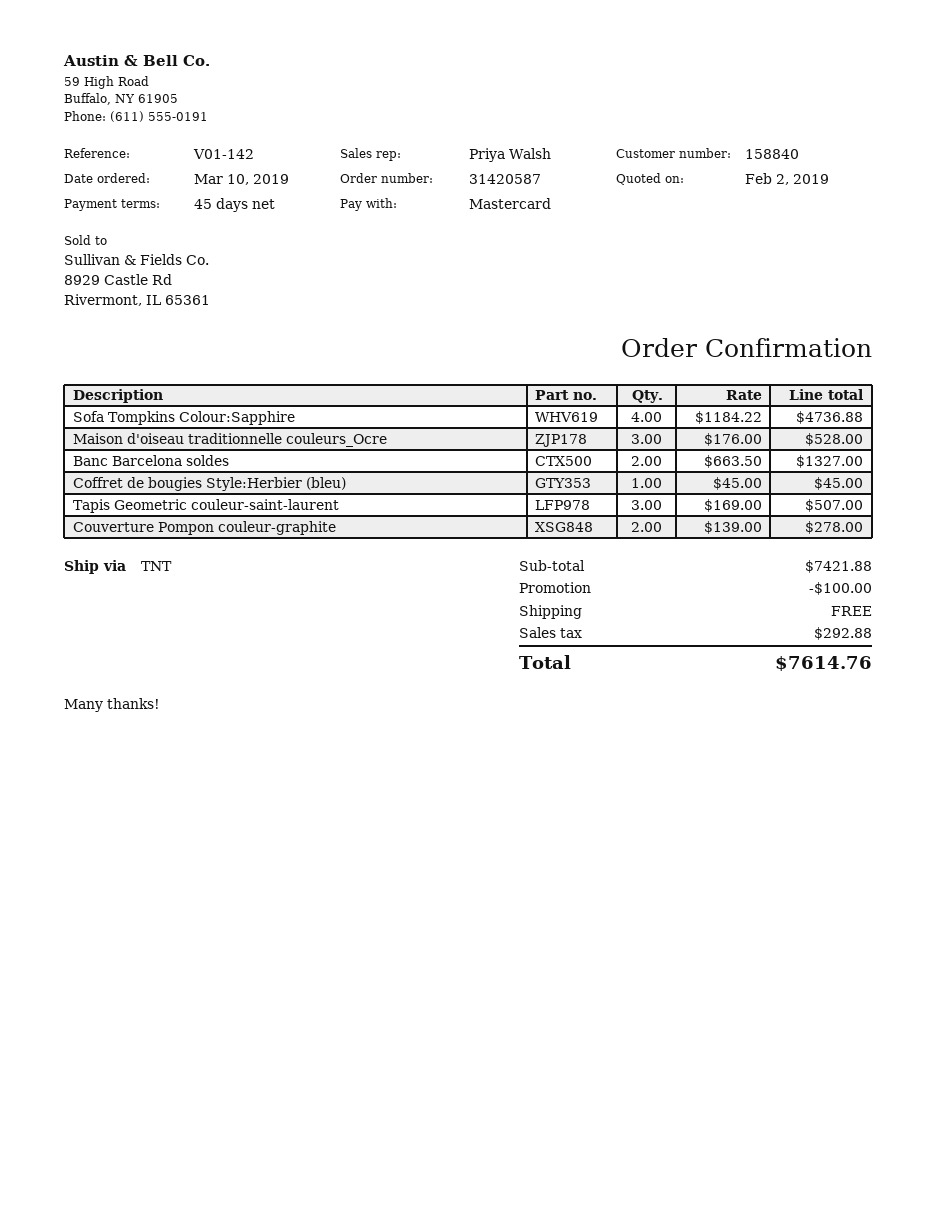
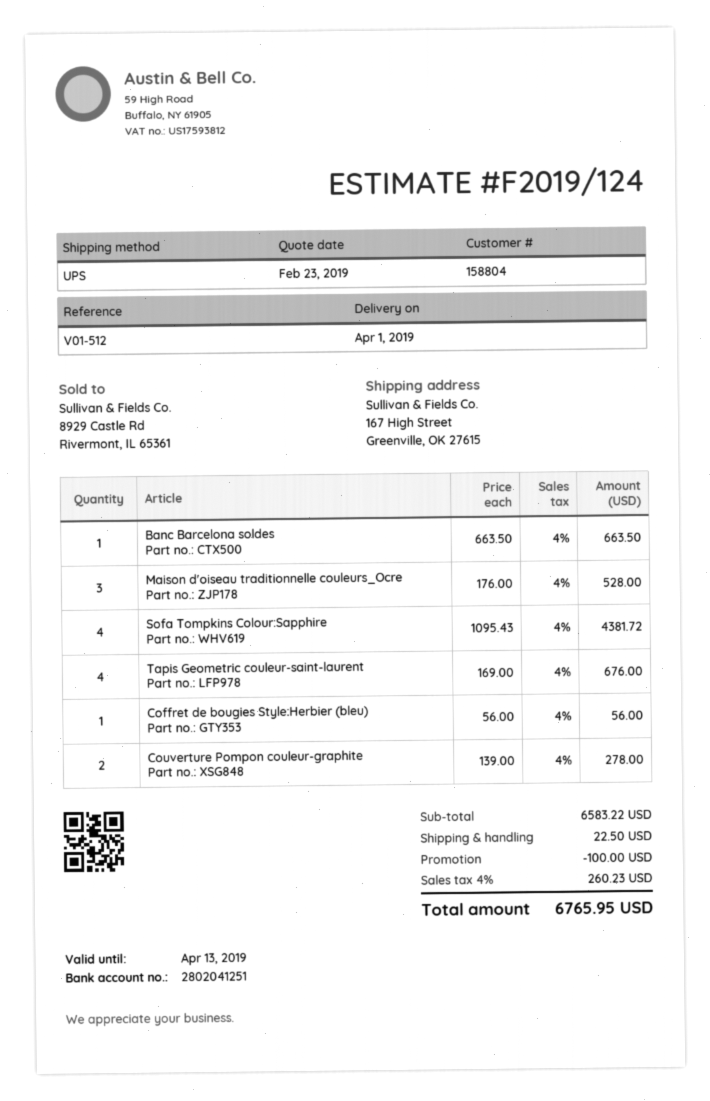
quote date: 2019-02-02 -> 2019-02-23
customer number: 158840 -> 158804
reference: V01-142 -> V01-512
shipping method: TNT -> UPS
Sofa Tompkins Colour:Sapphire: 4 x 1184.22 = 4736.88 -> 4 x 1095.43 = 4381.72
Banc Barcelona soldes: 2 x 663.50 = 1327.00 -> 1 x 663.50 = 663.50
Coffret de bougies Style:Herbier (bleu): 1 x 45.00 = 45.00 -> 1 x 56.00 = 56.00
Tapis Geometric couleur-saint-laurent: 3 x 169.00 = 507.00 -> 4 x 169.00 = 676.00
subtotal: 7421.88 -> 6583.22
shipping: 0.00 -> 22.50
tax: 292.88 -> 260.23
total: 7614.76 -> 6765.95

